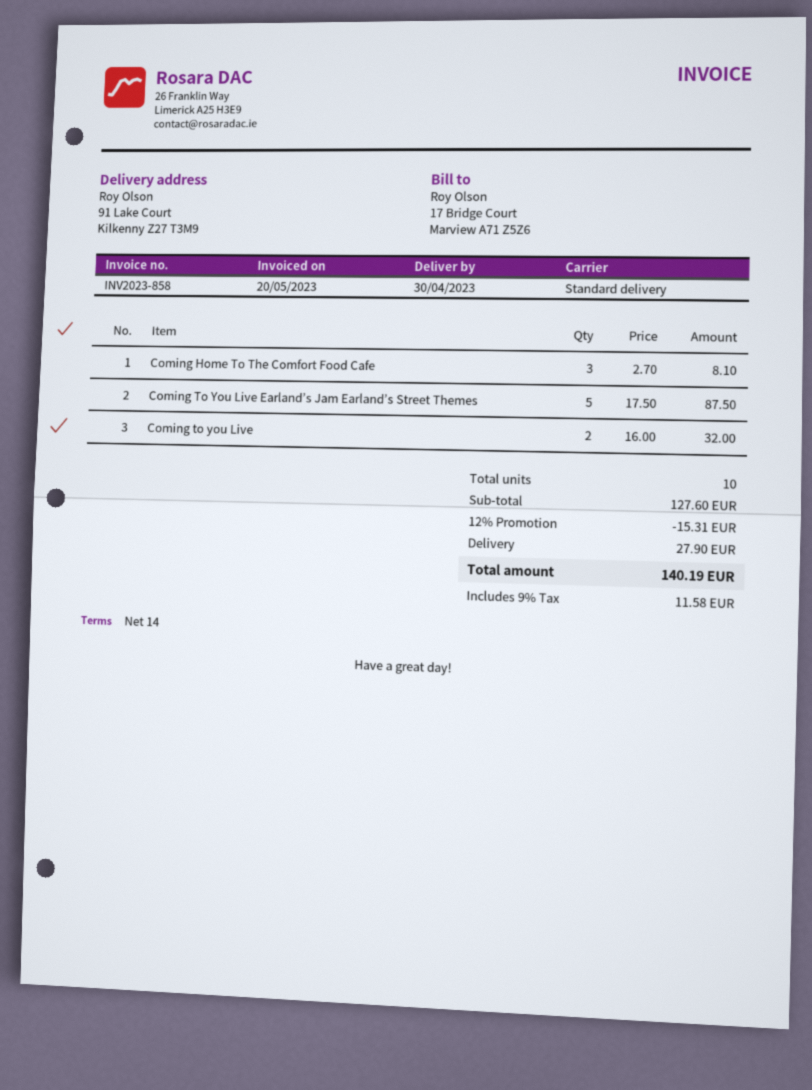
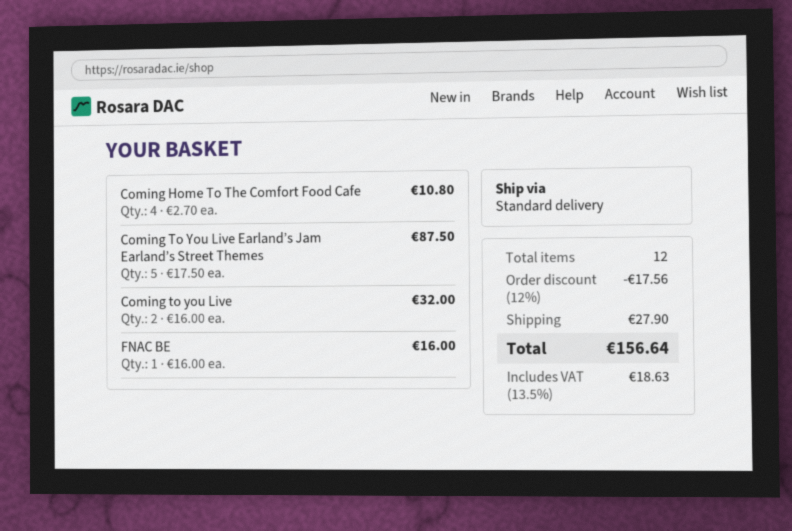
Coming Home To The Comfort Food Cafe: 3 x 2.70 = 8.10 -> 4 x 2.70 = 10.80
FNAC BE: none -> 1 x 16.00 = 16.00
total quantity: 10 -> 12
discount: 12% = 15.31 -> 12% = 17.56
tax: 9% = 11.58 -> 13.5% = 18.63
total: 140.19 -> 156.64

